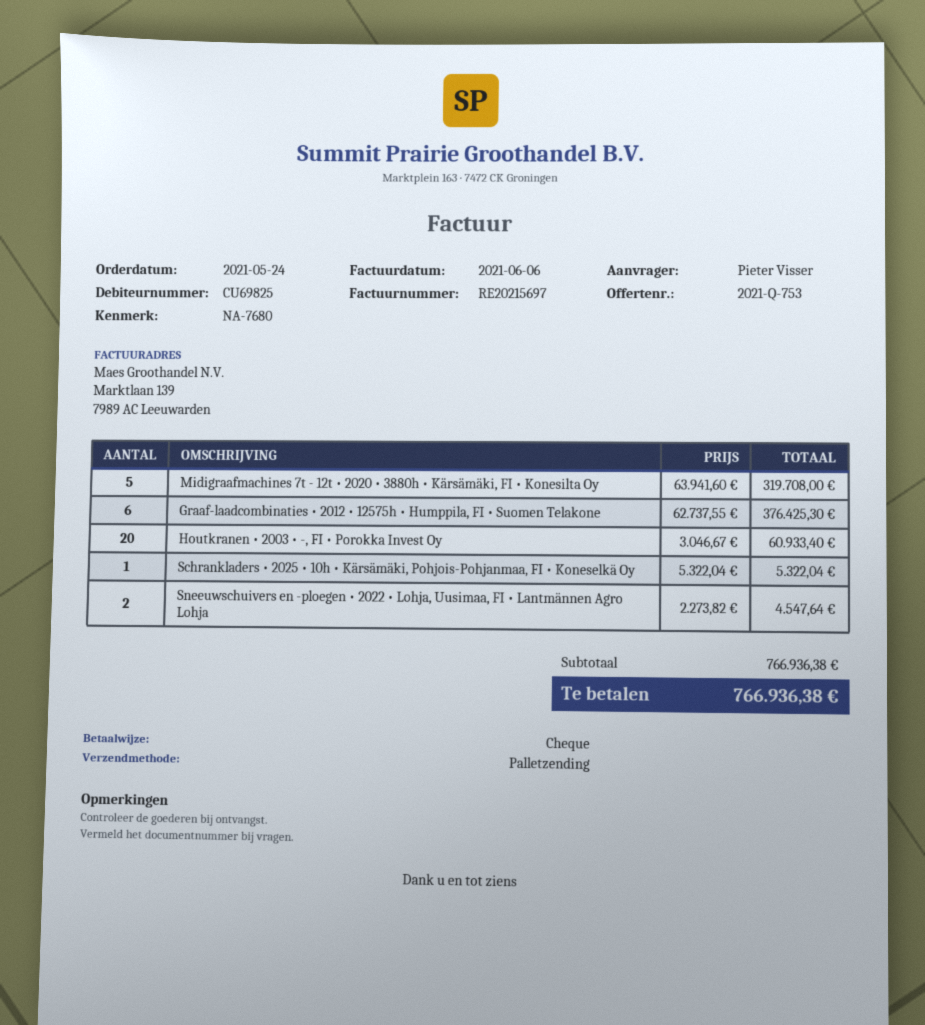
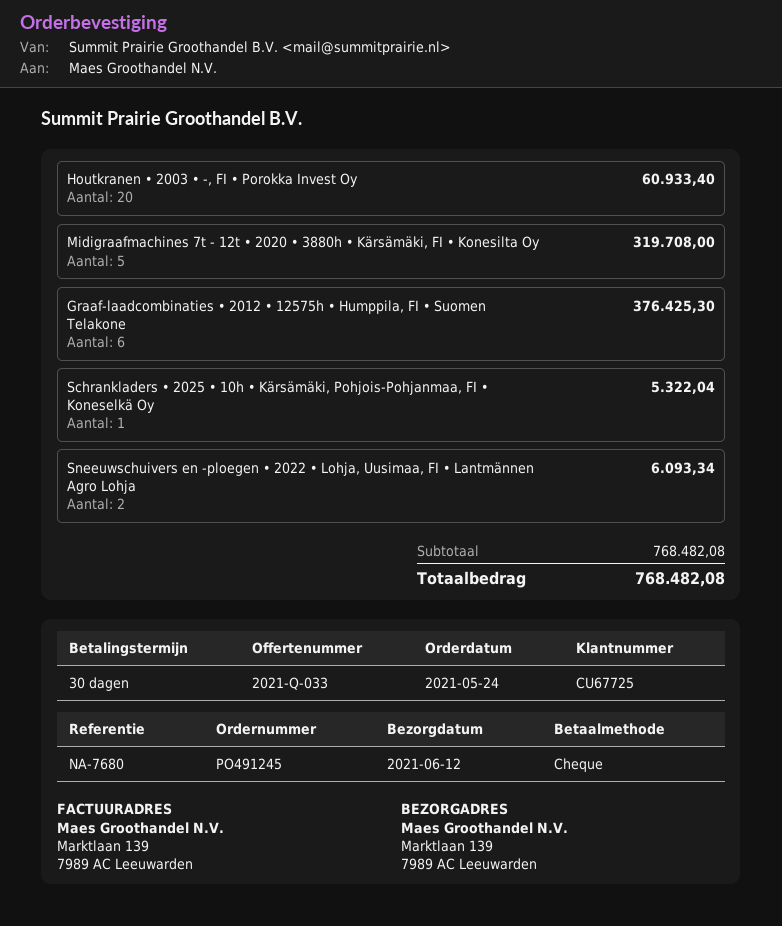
quote number: 2021-Q-753 -> 2021-Q-033
customer number: CU69825 -> CU67725
Sneeuwschuivers en -ploegen • 2022 • Lohja, Uusimaa, FI • Lantmännen Agro Lohja: 2 for 4547.64 -> 2 for 6093.34
subtotal: 766936.38 -> 768482.08
total: 766936.38 -> 768482.08

